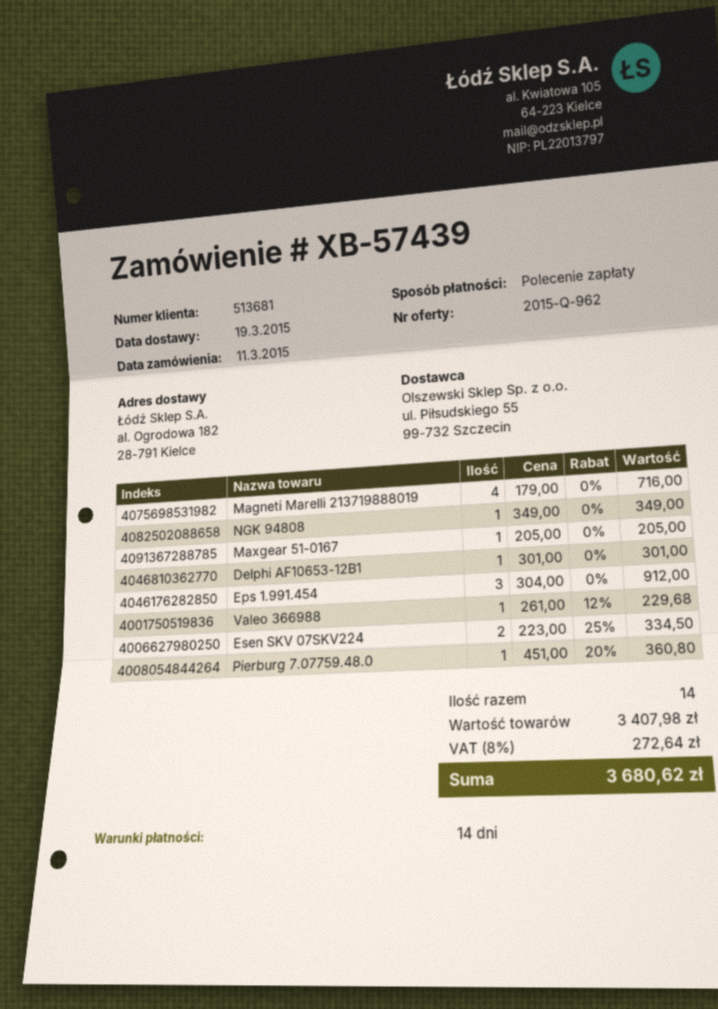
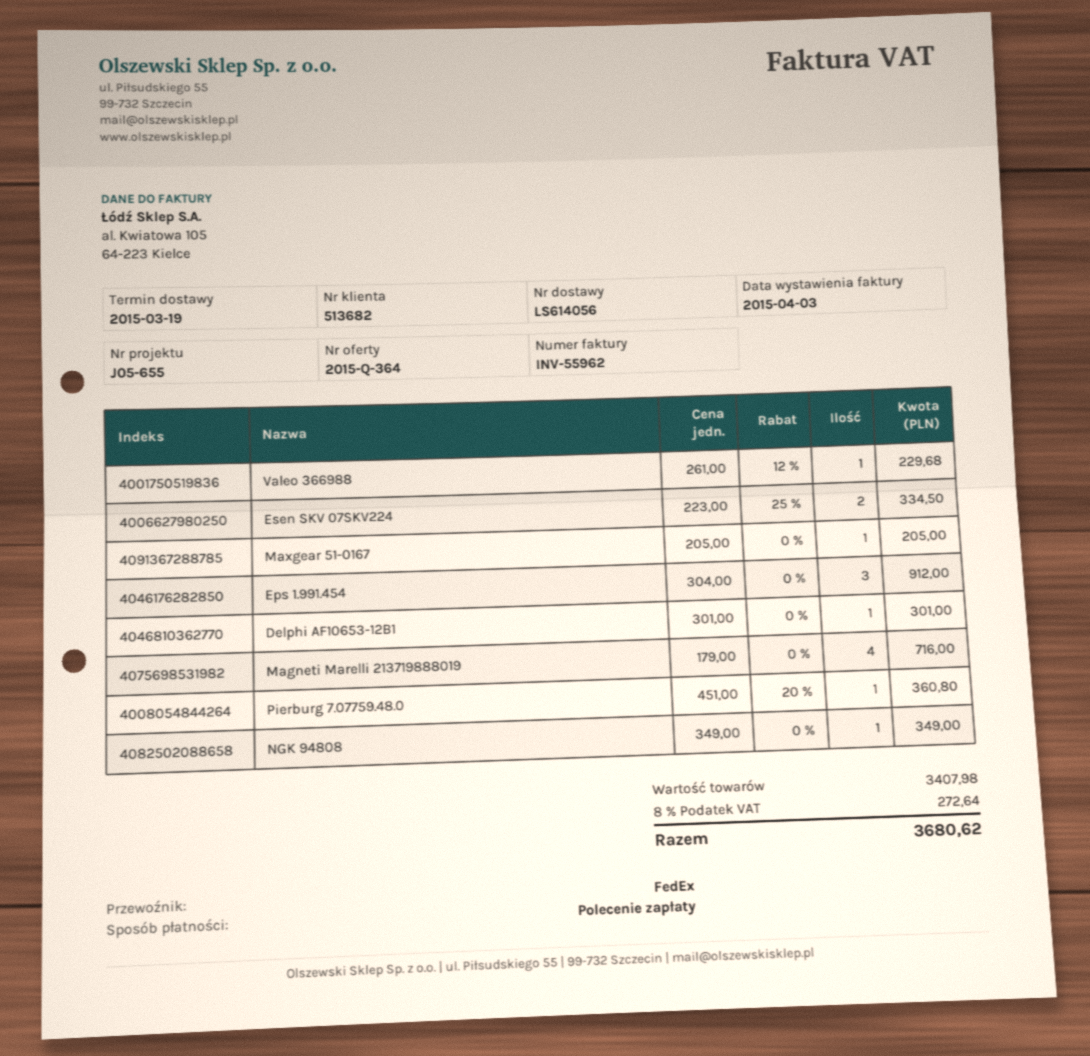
quote number: 2015-Q-962 -> 2015-Q-364
customer number: 513681 -> 513682

